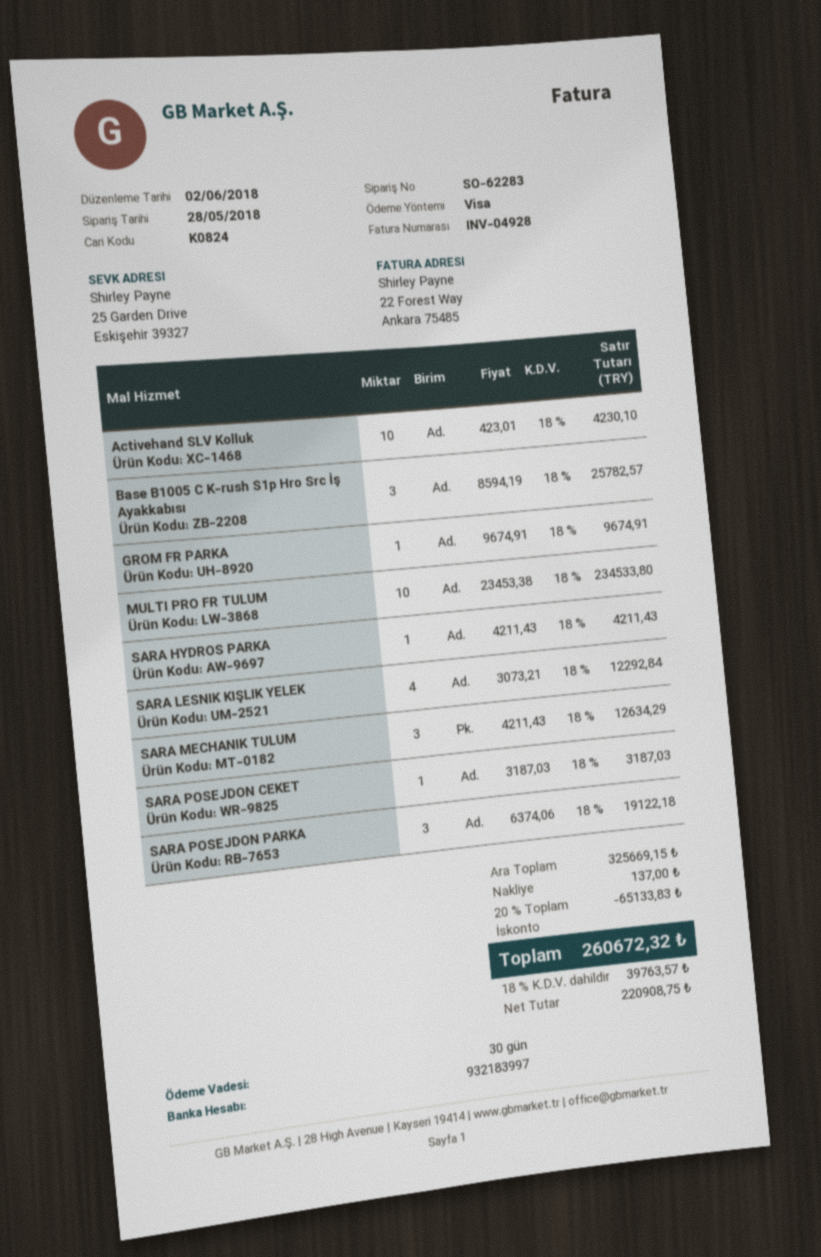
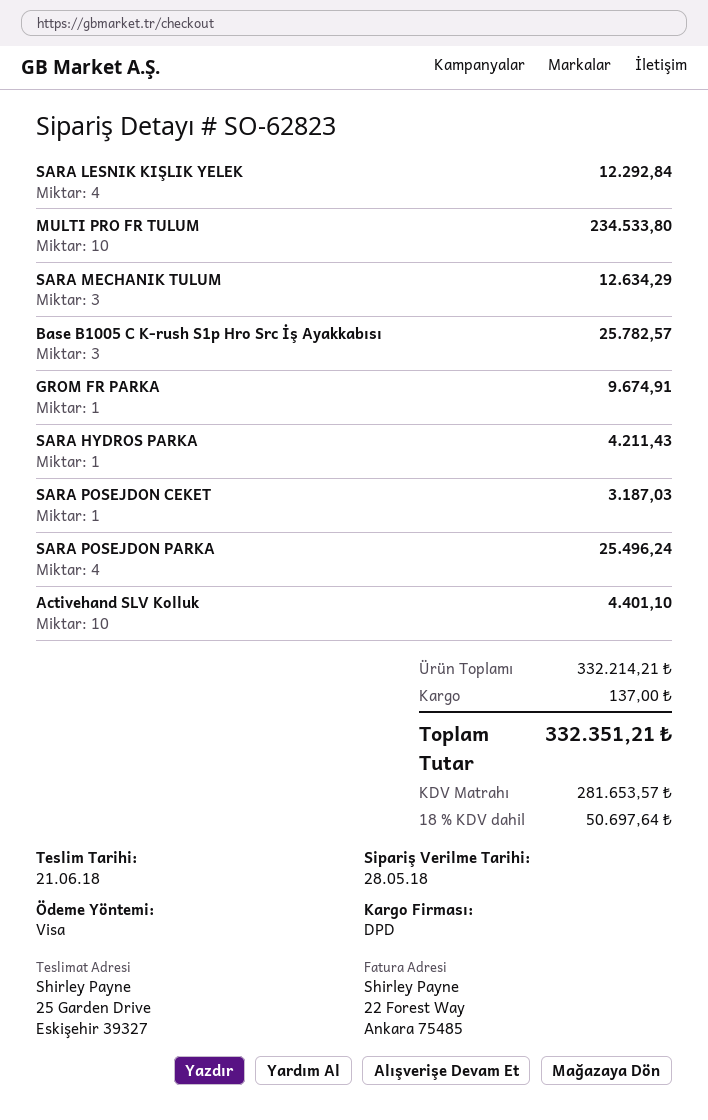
order number: SO-62283 -> SO-62823
Activehand SLV Kolluk: 10 for 4230.10 -> 10 for 4401.10
SARA POSEJDON PARKA: 3 for 19122.18 -> 4 for 25496.24
subtotal: 325669.15 -> 332214.21
discount: 20% = 65133.83 -> none
net: 220908.75 -> 281653.57
tax: 18% = 39763.57 -> 18% = 50697.64
total: 260672.32 -> 332351.21

